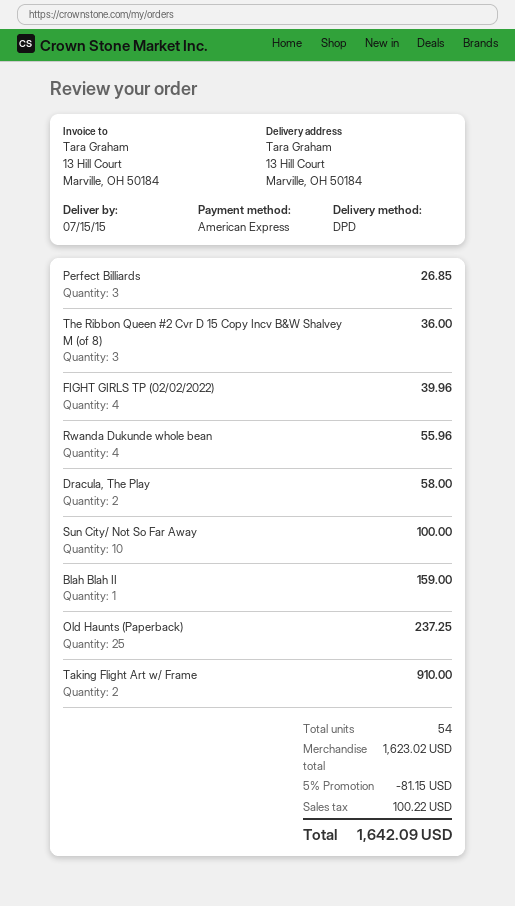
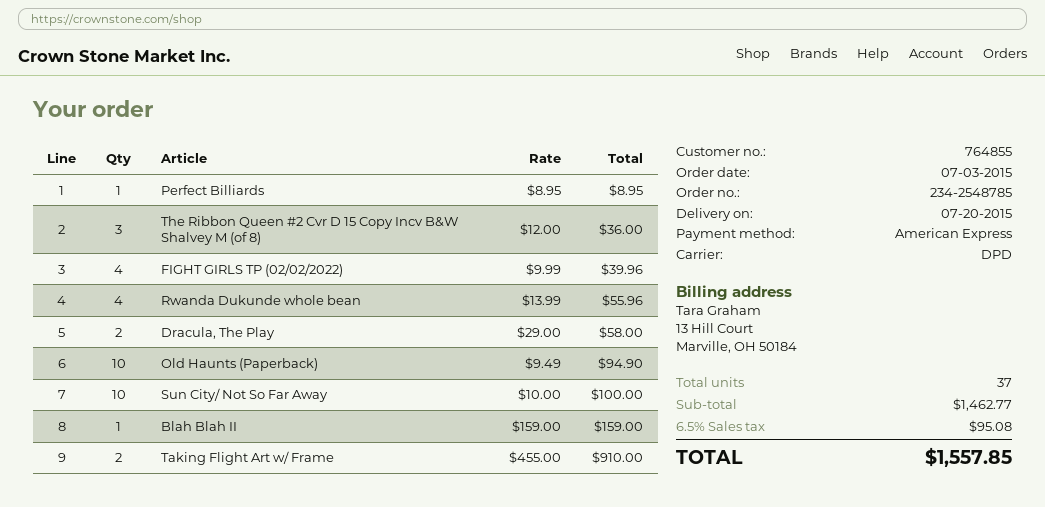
delivery date: 2015-07-15 -> 2015-07-20
Perfect Billiards: 3 for 26.85 -> 1 for 8.95
Old Haunts (Paperback): 25 for 237.25 -> 10 for 94.90
total quantity: 54 -> 37
subtotal: 1623.02 -> 1462.77
discount: 5% = 81.15 -> none
tax: 100.22 -> 95.08
total: 1642.09 -> 1557.85

